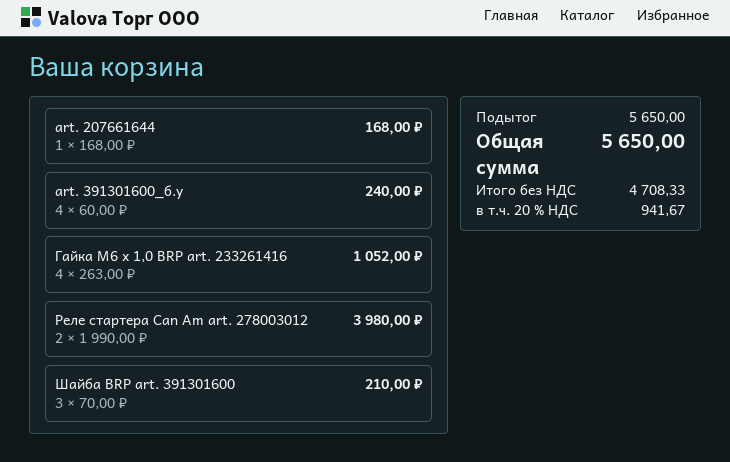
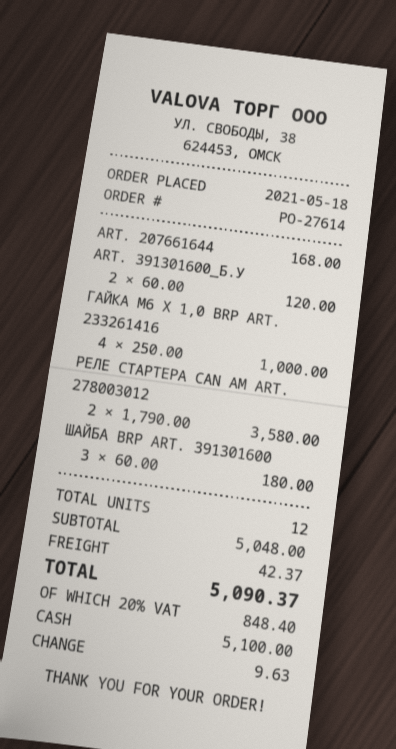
art. 391301600_б.у: 4 x 60.00 = 240.00 -> 2 x 60.00 = 120.00
Гайка М6 х 1,0 BRP art. 233261416: 4 x 263.00 = 1052.00 -> 4 x 250.00 = 1000.00
Реле стартера Can Am art. 278003012: 2 x 1990.00 = 3980.00 -> 2 x 1790.00 = 3580.00
Шайба BRP art. 391301600: 3 x 70.00 = 210.00 -> 3 x 60.00 = 180.00
subtotal: 5650.00 -> 5048.00
shipping: none -> 42.37
tax: 20% = 941.67 -> 20% = 848.40
total: 5650.00 -> 5090.37

